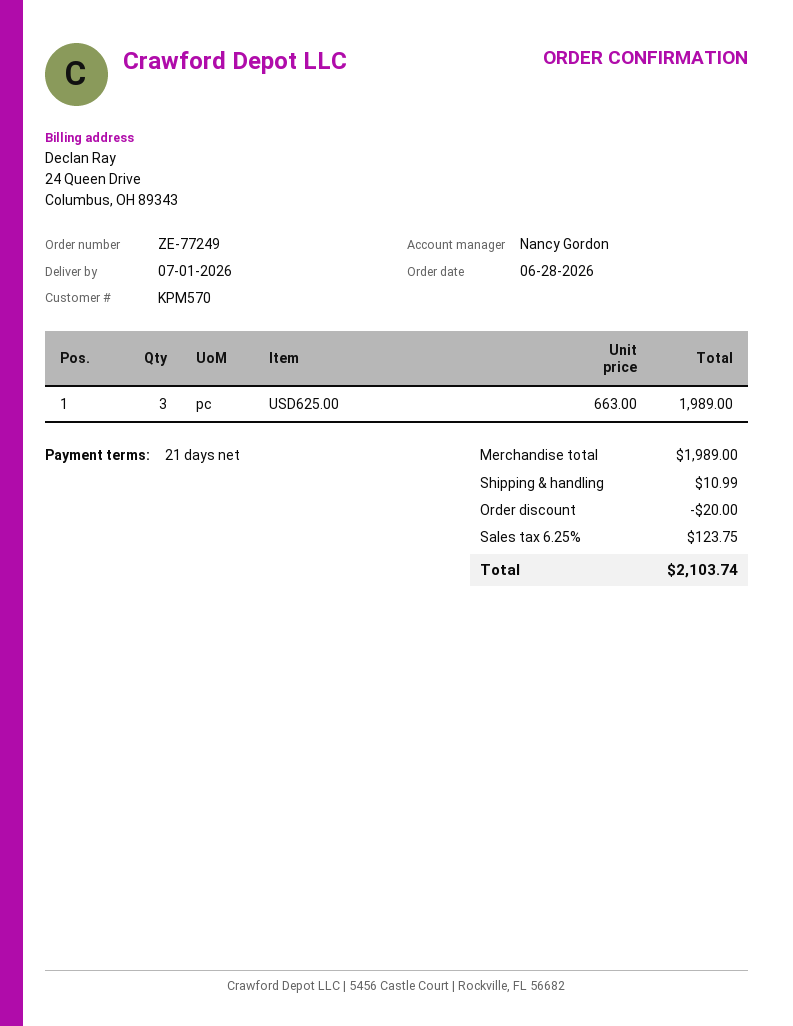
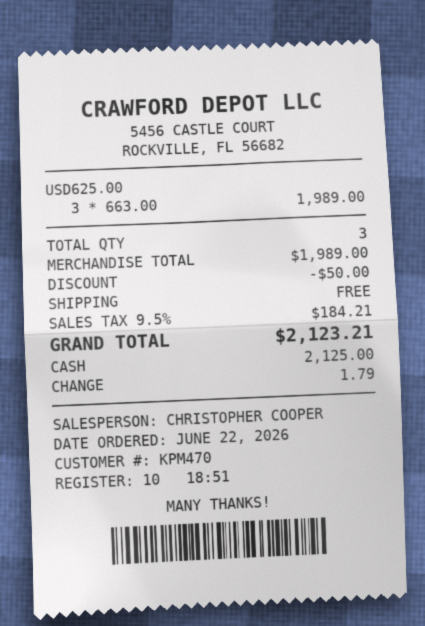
order date: 2026-06-28 -> 2026-06-22
customer number: KPM570 -> KPM470
sales rep: Nancy Gordon -> CHRISTOPHER COOPER
discount: 20.00 -> 50.00
shipping: 10.99 -> 0.00
tax: 6.25% = 123.75 -> 9.5% = 184.21
total: 2103.74 -> 2123.21

